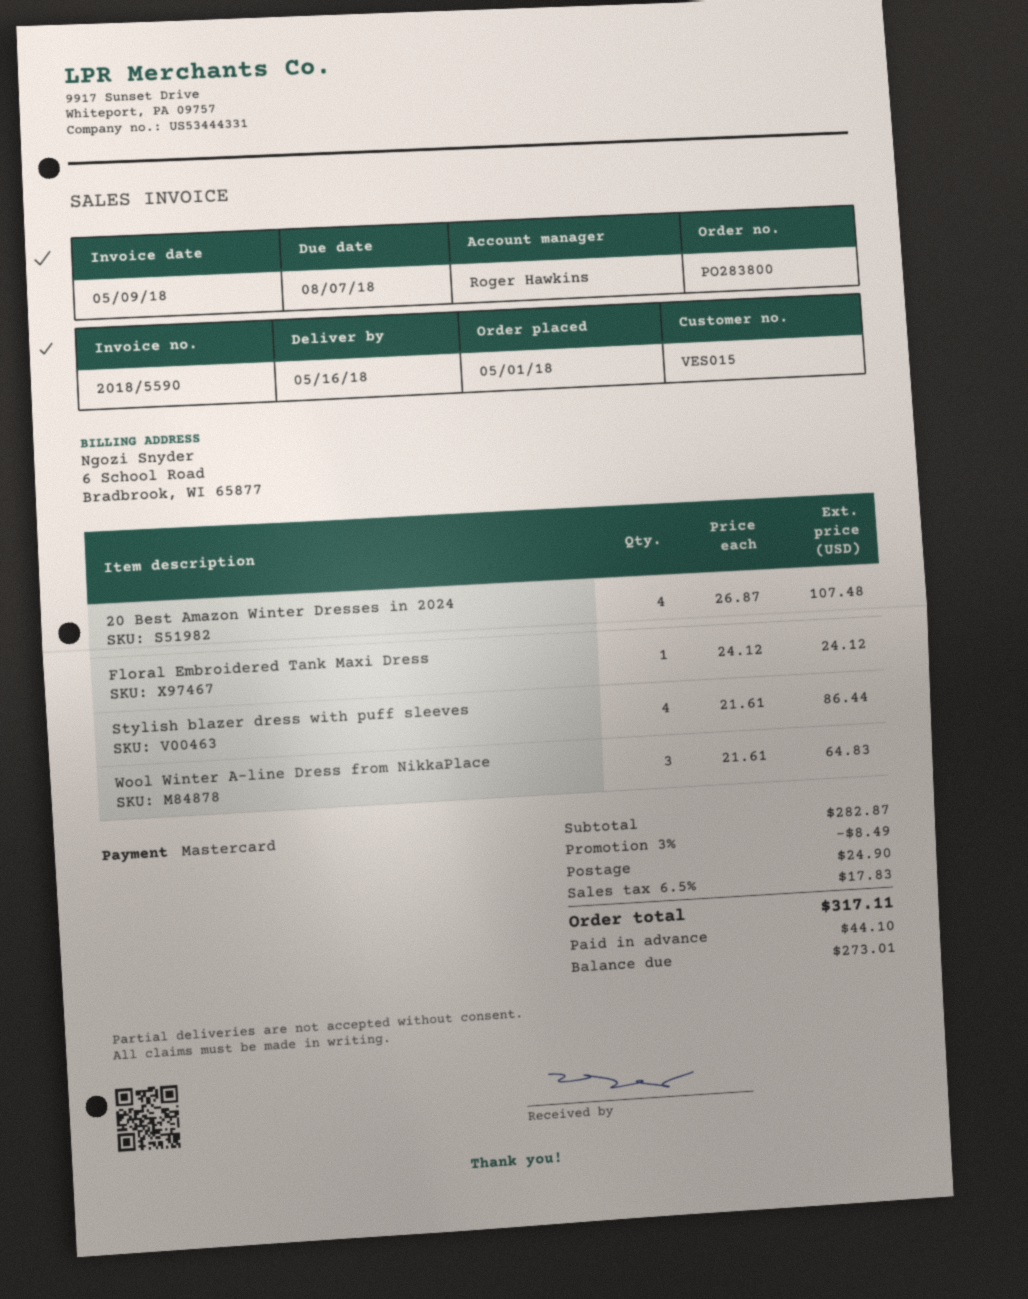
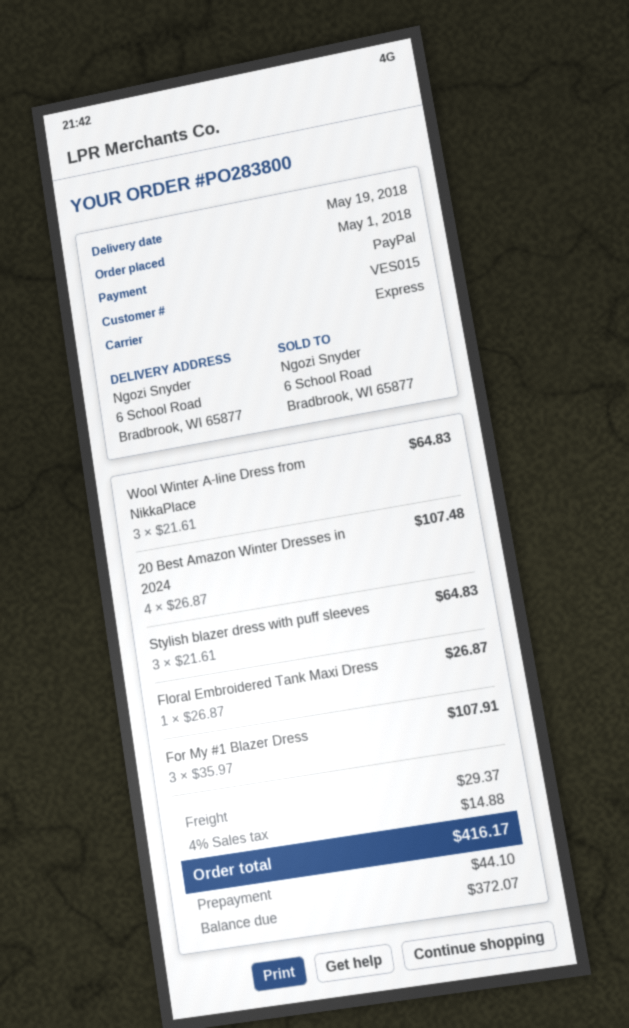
delivery date: 2018-05-16 -> 2018-05-19
payment method: Mastercard -> PayPal
Floral Embroidered Tank Maxi Dress: 1 x 24.12 = 24.12 -> 1 x 26.87 = 26.87
Stylish blazer dress with puff sleeves: 4 x 21.61 = 86.44 -> 3 x 21.61 = 64.83
For My #1 Blazer Dress: none -> 3 x 35.97 = 107.91
discount: 3% = 8.49 -> none
shipping: 24.90 -> 29.37
tax: 6.5% = 17.83 -> 4% = 14.88
total: 317.11 -> 416.17
balance: 273.01 -> 372.07

